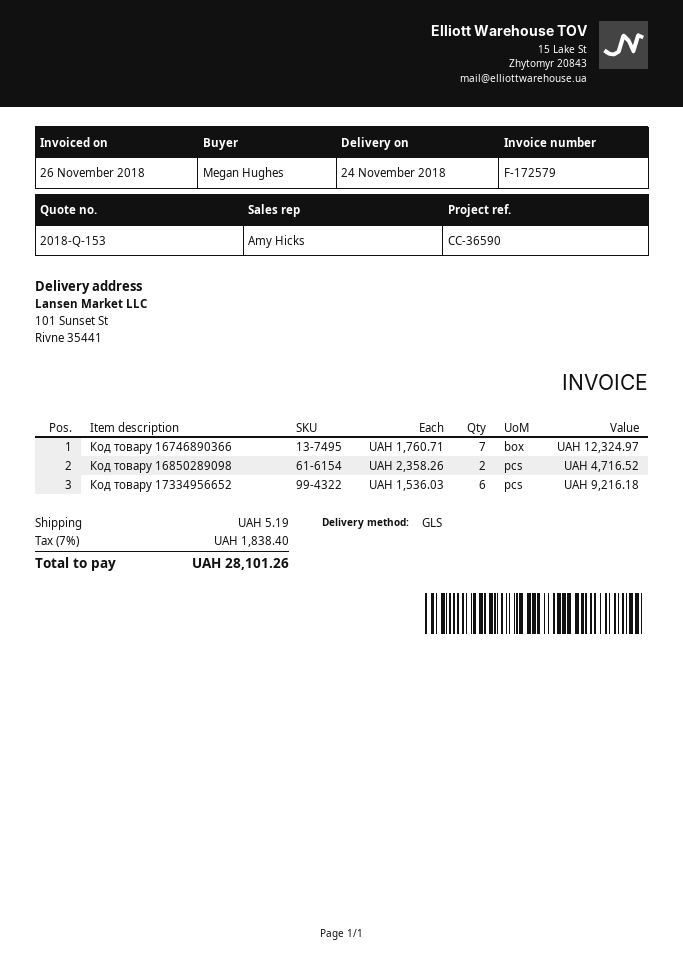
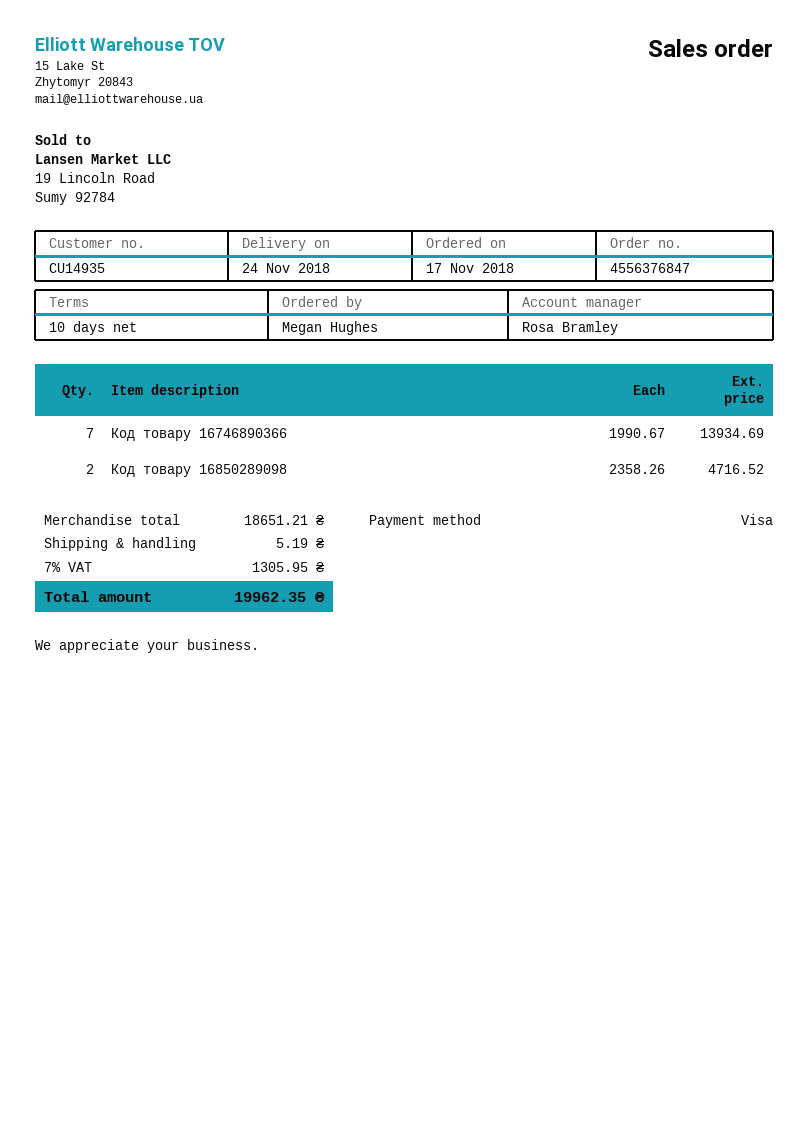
sales rep: Amy Hicks -> Rosa Bramley
Код товару 16746890366: 7 x 1760.71 = 12324.97 -> 7 x 1990.67 = 13934.69
Код товару 17334956652: 6 x 1536.03 = 9216.18 -> none
tax: 7% = 1838.40 -> 7% = 1305.95
total: 28101.26 -> 19962.35

